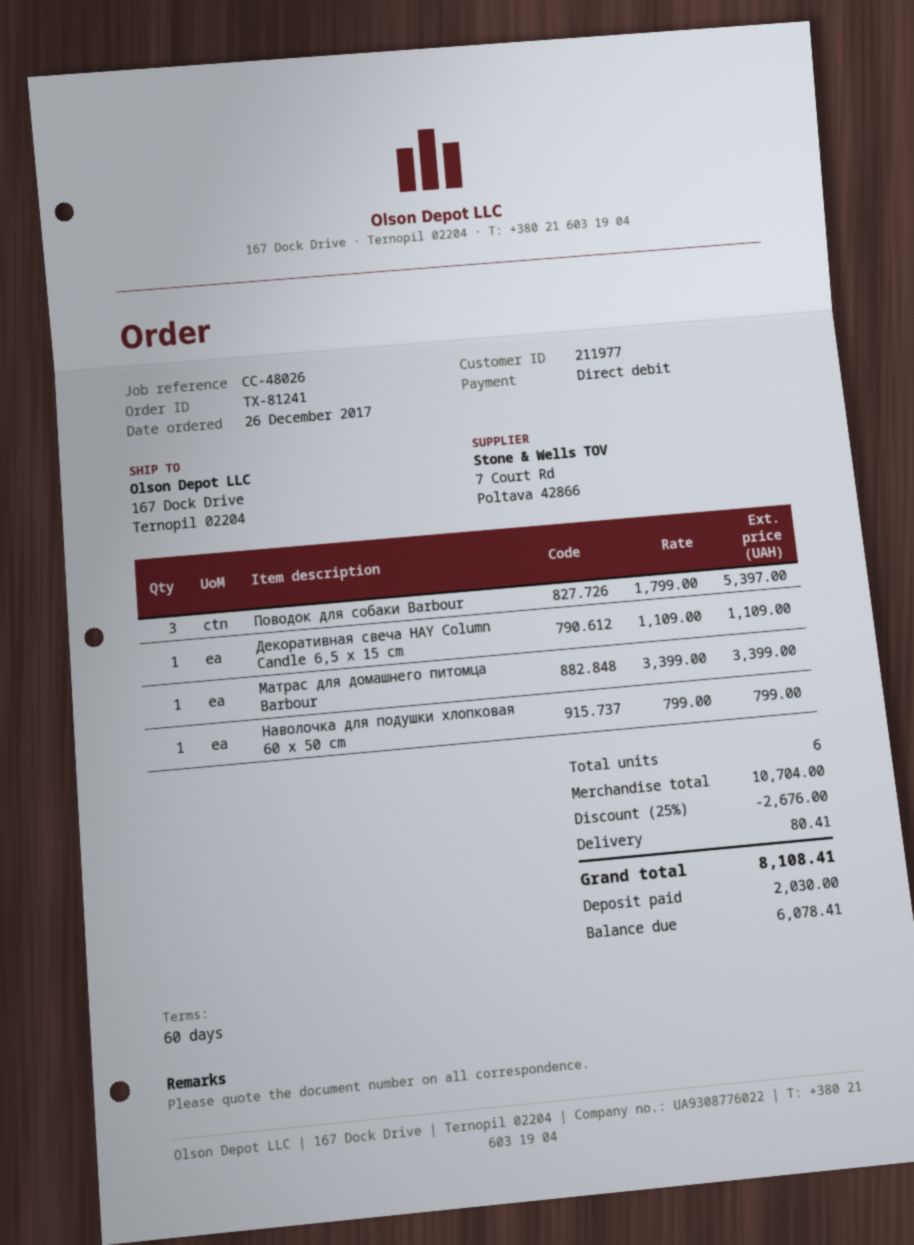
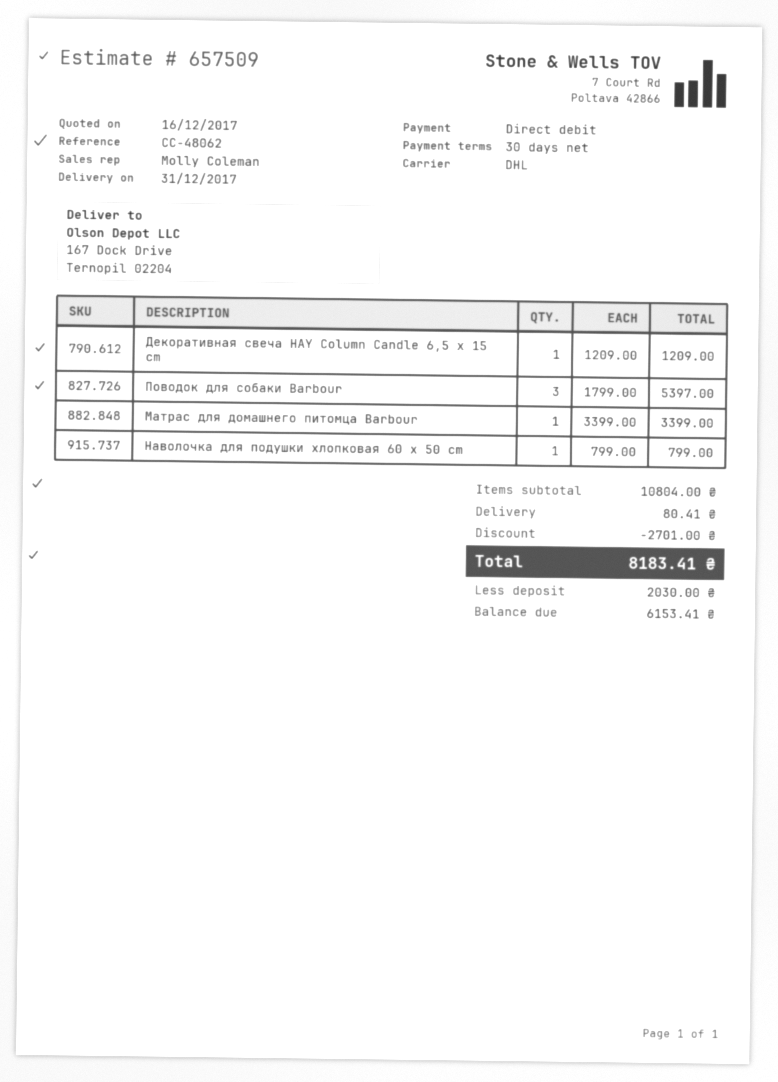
payment terms: 60 days -> 30 days
reference: CC-48026 -> CC-48062
Декоративная свеча HAY Column Candle 6,5 x 15 cm: 1 x 1109.00 = 1109.00 -> 1 x 1209.00 = 1209.00
subtotal: 10704.00 -> 10804.00
discount: 2676.00 -> 2701.00
total: 8108.41 -> 8183.41
balance: 6078.41 -> 6153.41

